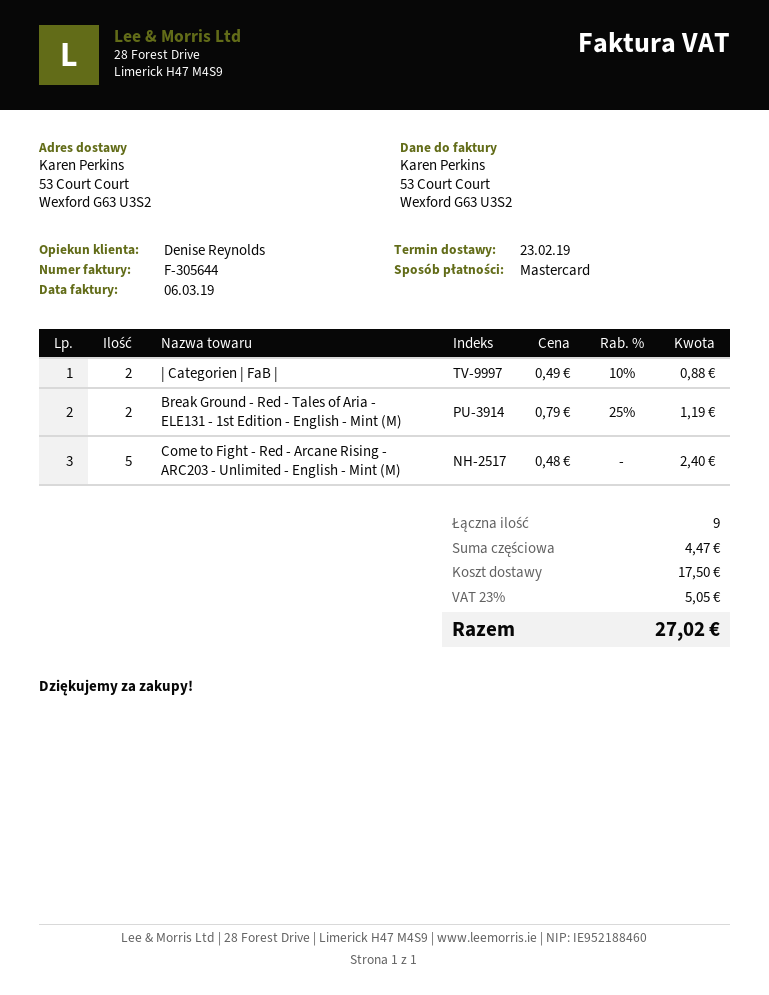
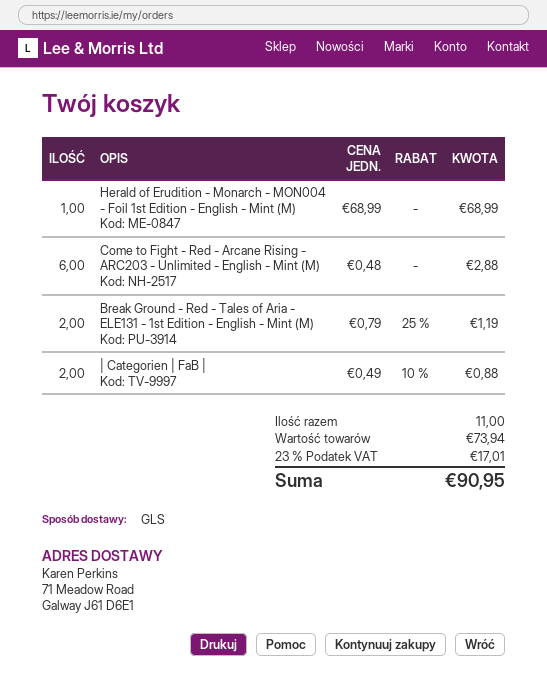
ship to: 53 Court Court, Wexford G63 U3S2 -> 71 Meadow Road, Galway J61 D6E1
Come to Fight - Red - Arcane Rising - ARC203 - Unlimited - English - Mint (M): 5 x 0.48 = 2.40 -> 6 x 0.48 = 2.88
Herald of Erudition - Monarch - MON004 - Foil 1st Edition - English - Mint (M): none -> 1 x 68.99 = 68.99
total quantity: 9 -> 11
subtotal: 4.47 -> 73.94
shipping: 17.50 -> none
tax: 23% = 5.05 -> 23% = 17.01
total: 27.02 -> 90.95

